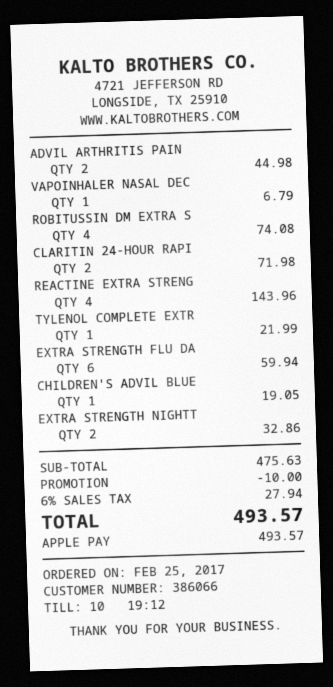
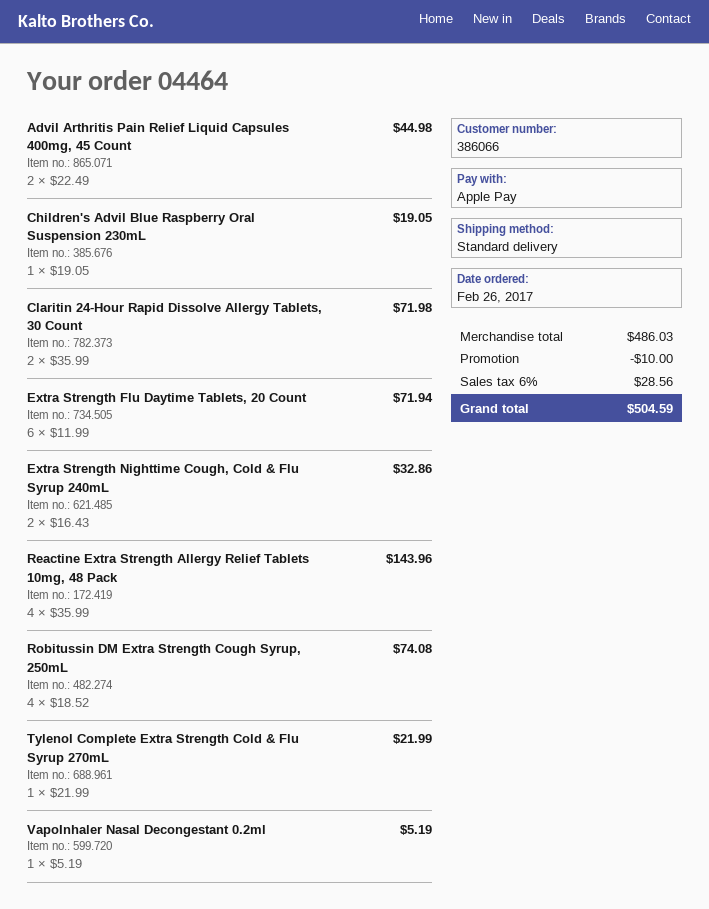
order date: 2017-02-25 -> 2017-02-26
VAPOINHALER NASAL DEC: 1 for 6.79 -> 1 for 5.19
EXTRA STRENGTH FLU DA: 6 for 59.94 -> 6 for 71.94
subtotal: 475.63 -> 486.03
tax: 6% = 27.94 -> 6% = 28.56
total: 493.57 -> 504.59

